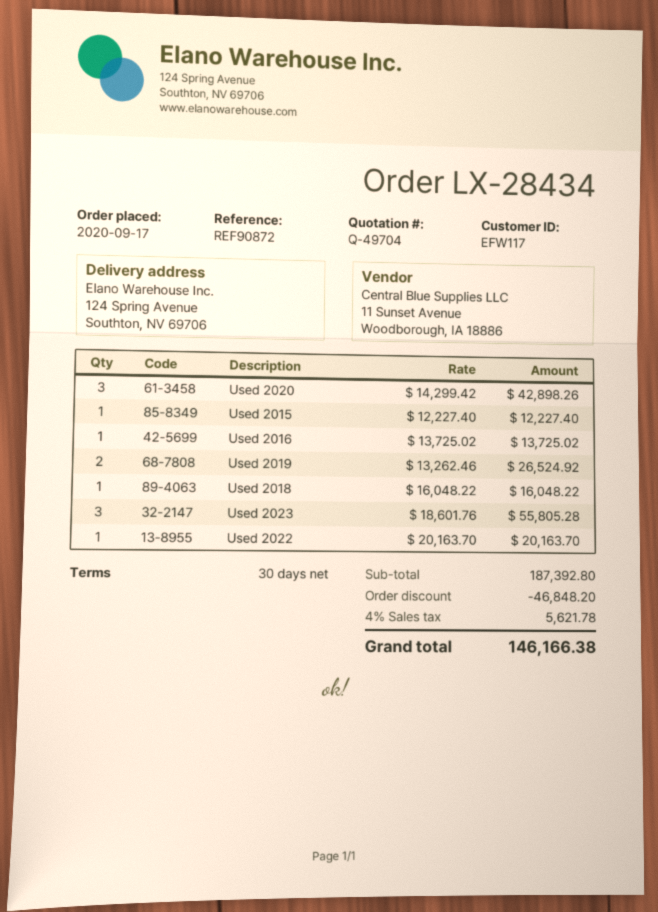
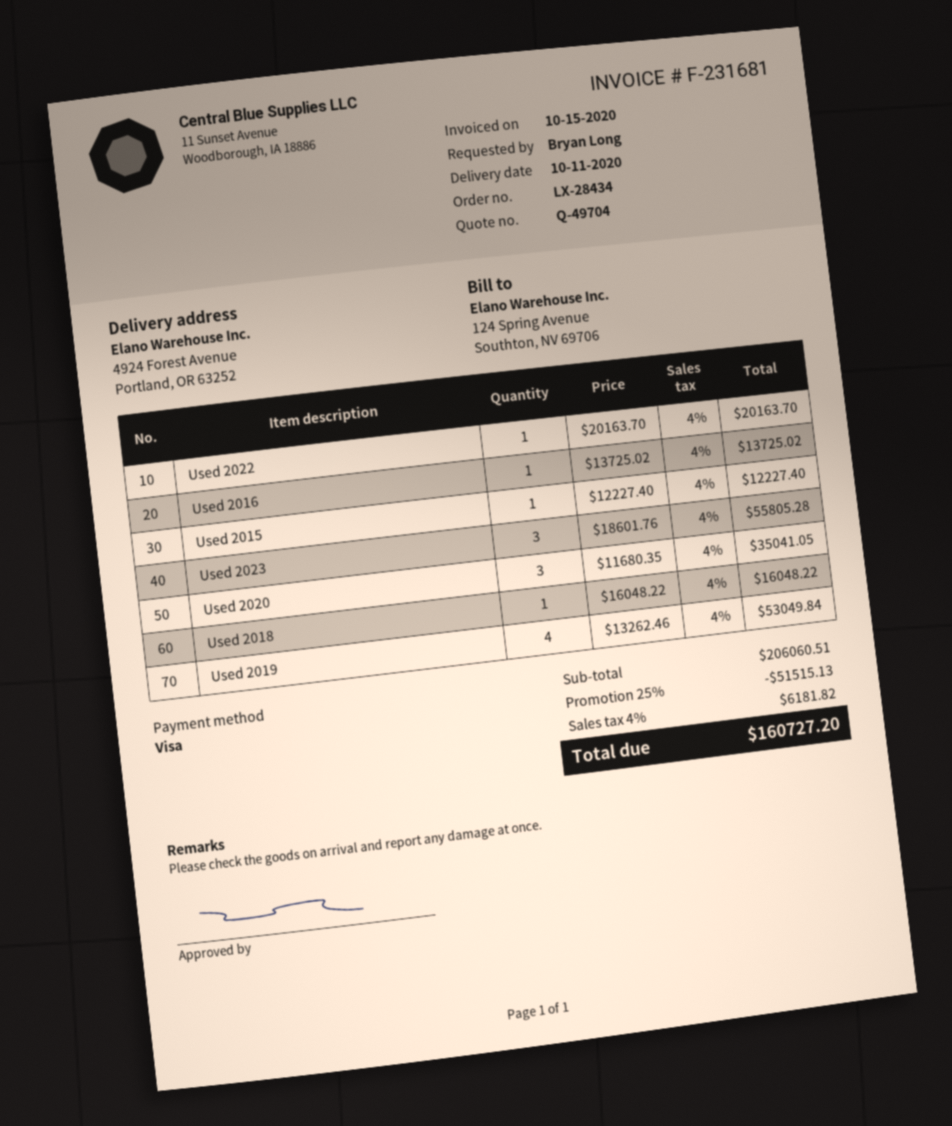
ship to: 124 Spring Avenue, Southton, NV 69706 -> 4924 Forest Avenue, Portland, OR 63252
Used 2020: 3 x 14299.42 = 42898.26 -> 3 x 11680.35 = 35041.05
Used 2019: 2 x 13262.46 = 26524.92 -> 4 x 13262.46 = 53049.84
subtotal: 187392.80 -> 206060.51
discount: 46848.20 -> 51515.13
tax: 4% = 5621.78 -> 4% = 6181.82
total: 146166.38 -> 160727.20

